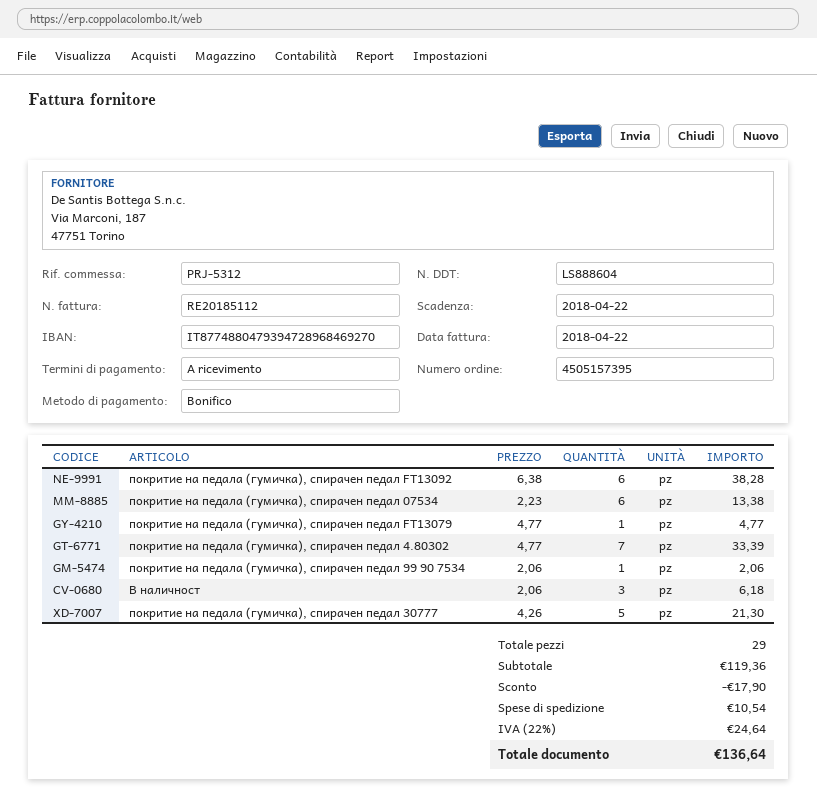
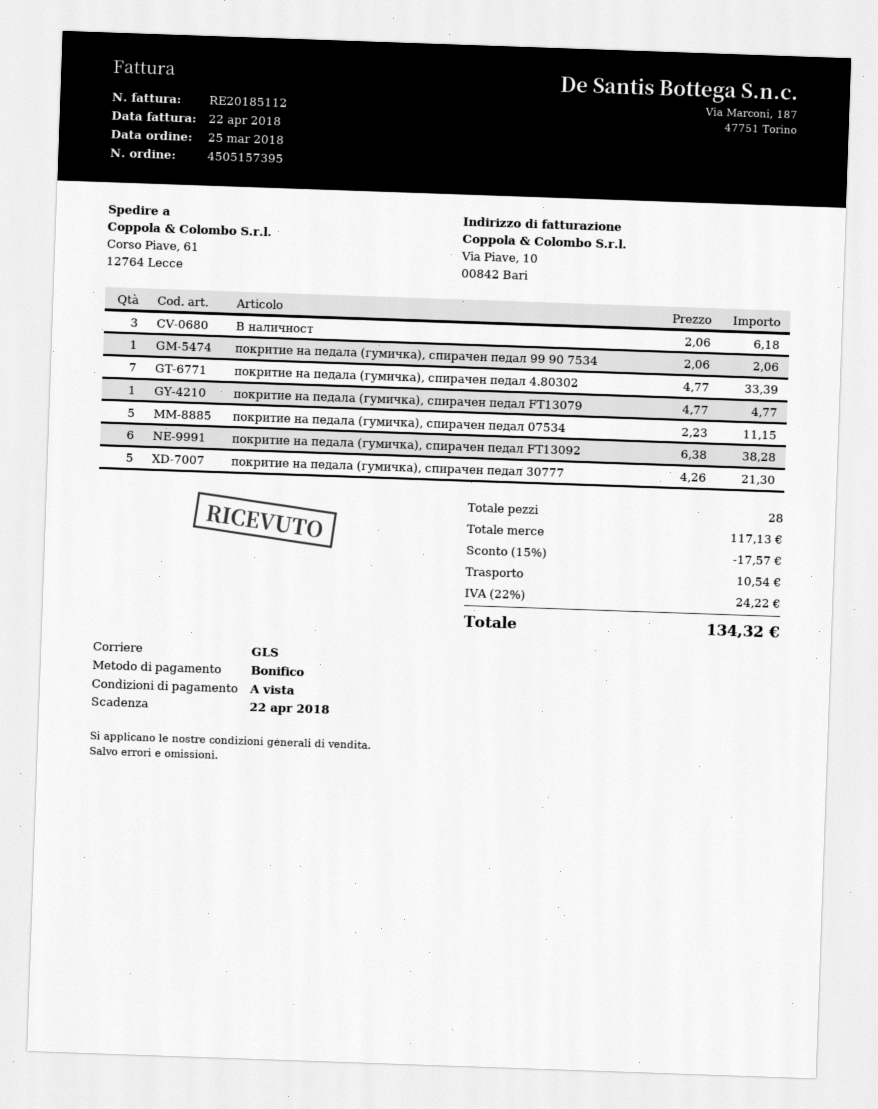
покритие на педала (гумичка), спирачен педал 07534: 6 x 2.23 = 13.38 -> 5 x 2.23 = 11.15
total quantity: 29 -> 28
subtotal: 119.36 -> 117.13
discount: 17.90 -> 17.57
tax: 22% = 24.64 -> 22% = 24.22
total: 136.64 -> 134.32

